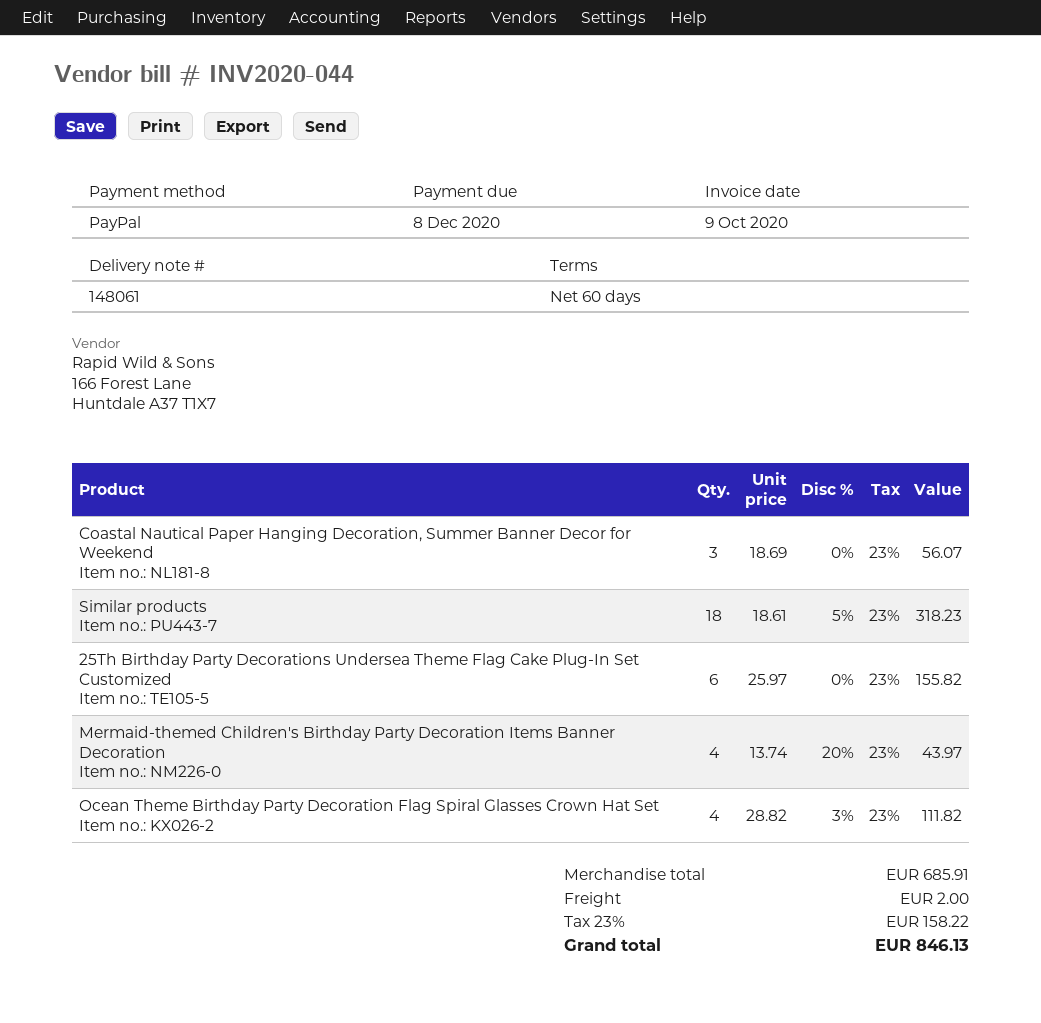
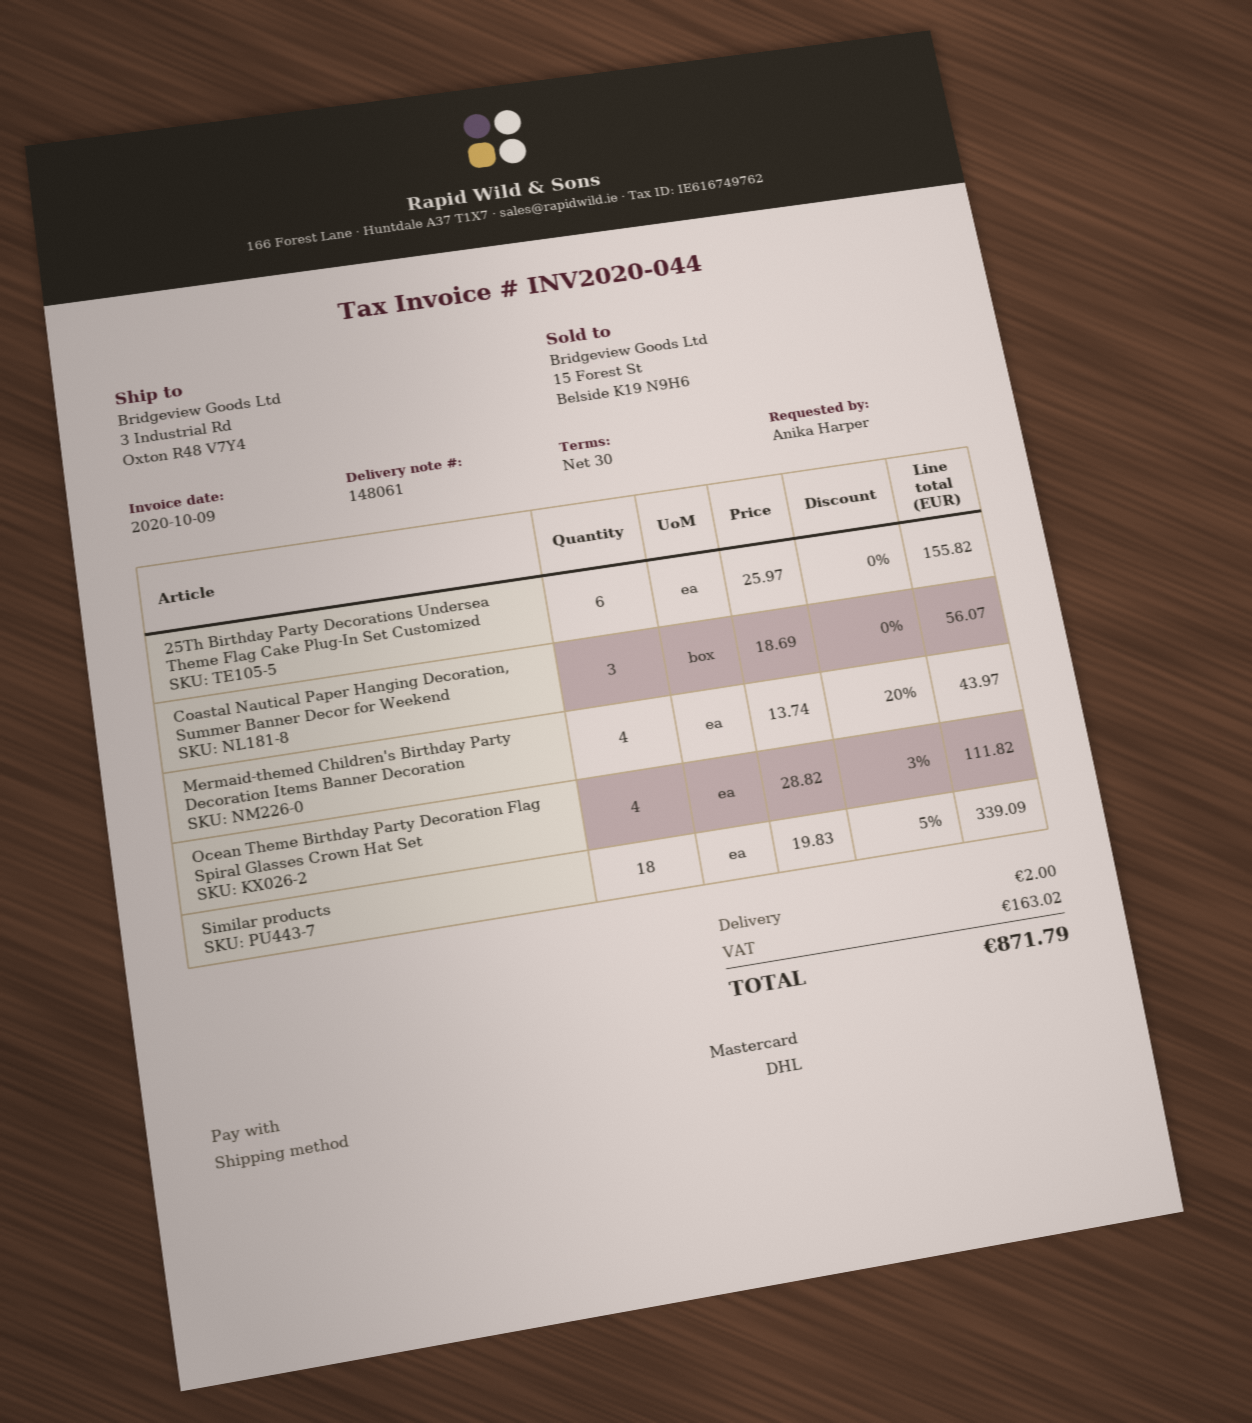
payment terms: 60 days -> 30 days
payment method: PayPal -> Mastercard
Similar products: 18 x 18.61 - 5% = 318.23 -> 18 x 19.83 - 5% = 339.09
tax: 158.22 -> 163.02
total: 846.13 -> 871.79

